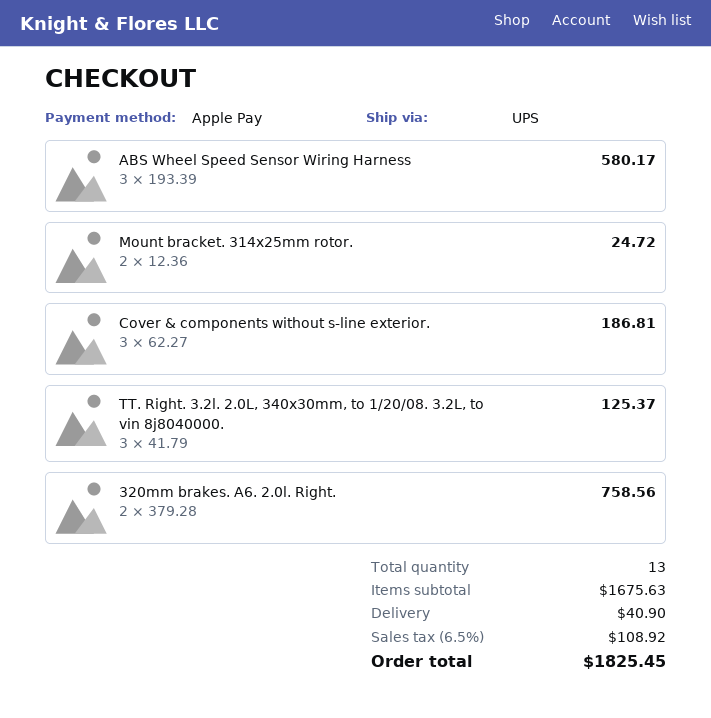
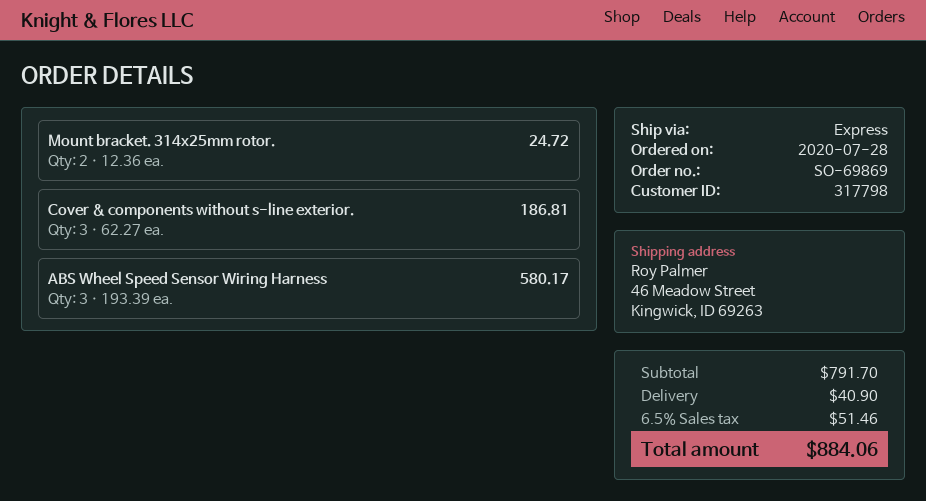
shipping method: UPS -> express
TT. Right. 3.2l. 2.0L, 340x30mm, to 1/20/08. 3.2L, to vin 8j8040000.: 3 x 41.79 = 125.37 -> none
320mm brakes. A6. 2.0l. Right.: 2 x 379.28 = 758.56 -> none
subtotal: 1675.63 -> 791.70
tax: 6.5% = 108.92 -> 6.5% = 51.46
total: 1825.45 -> 884.06

